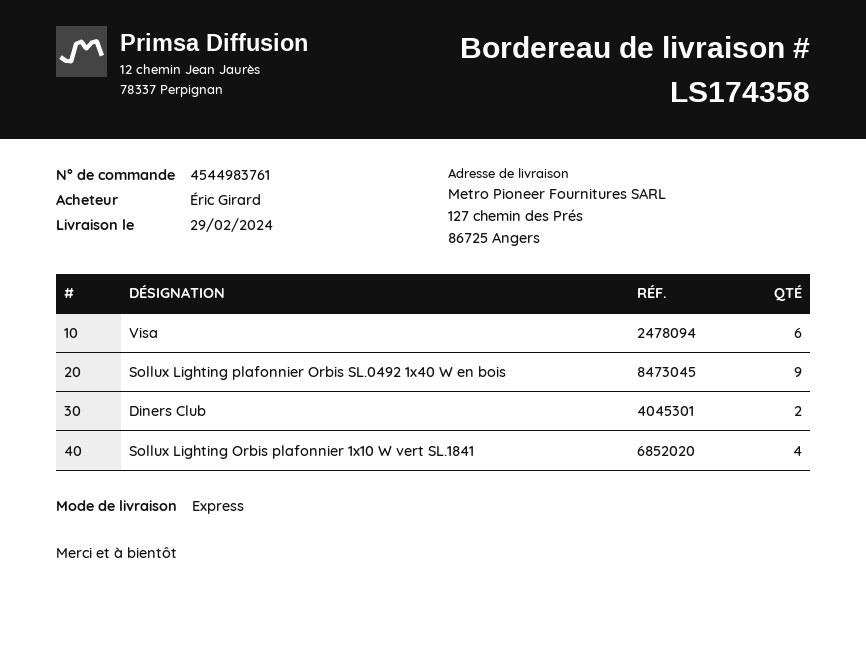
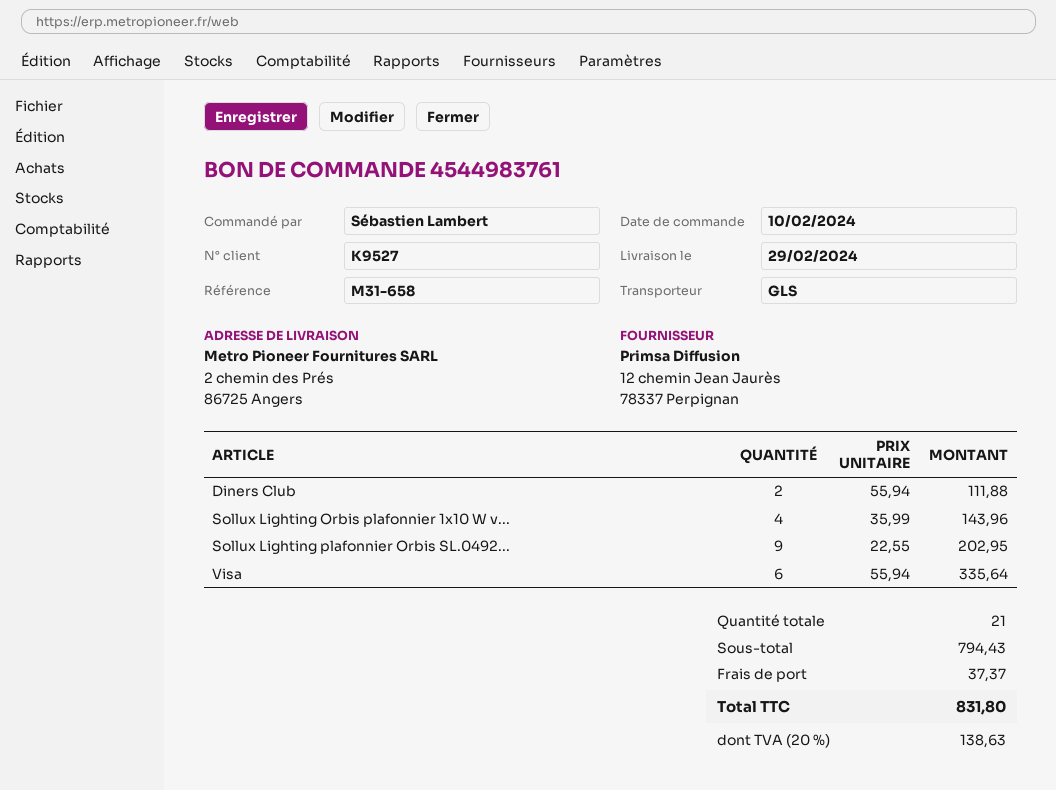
ordered by: Éric Girard -> Sébastien Lambert
shipping method: express -> GLS
ship to: 127 chemin des Prés, 86725 Angers -> 2 chemin des Prés, 86725 Angers

